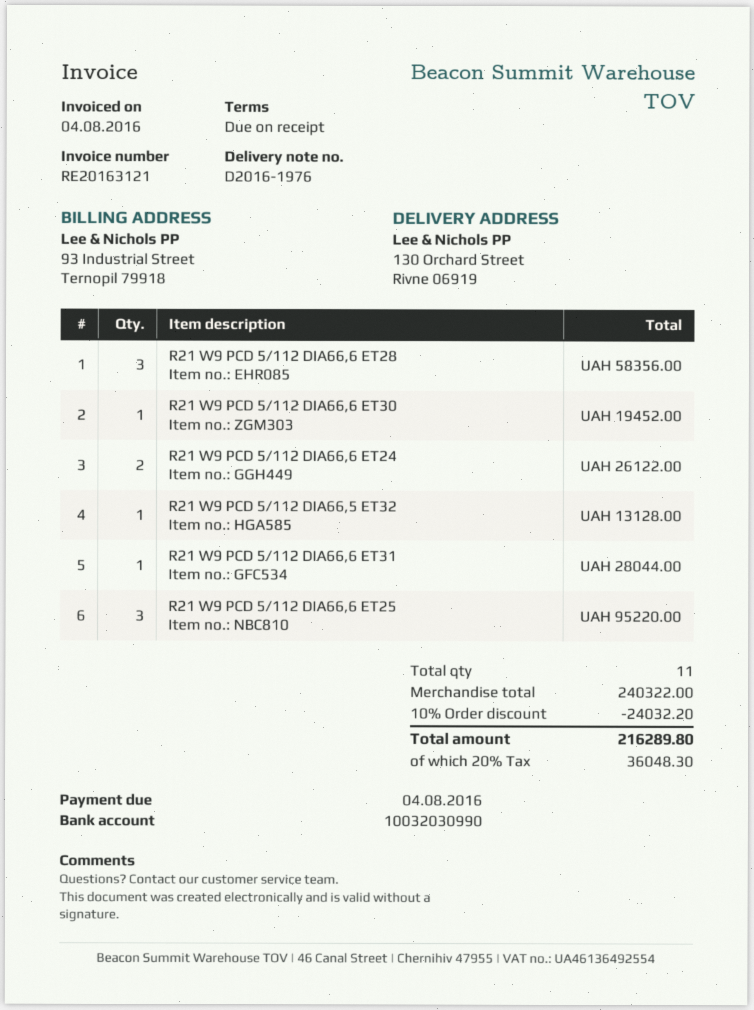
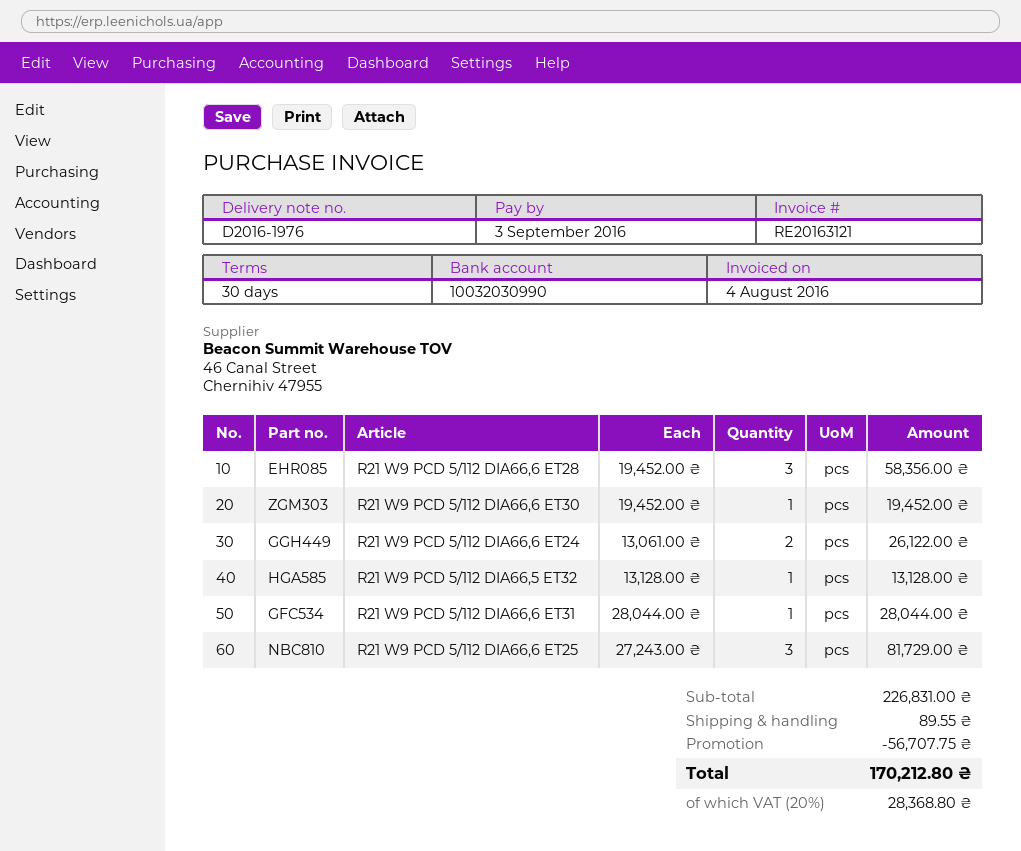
payment terms: on receipt -> 30 days
due date: 2016-08-04 -> 2016-09-03
R21 W9 PCD 5/112 DIA66,6 ET25: 3 for 95220.00 -> 3 for 81729.00
subtotal: 240322.00 -> 226831.00
discount: 24032.20 -> 56707.75
shipping: none -> 89.55
tax: 20% = 36048.30 -> 20% = 28368.80
total: 216289.80 -> 170212.80

